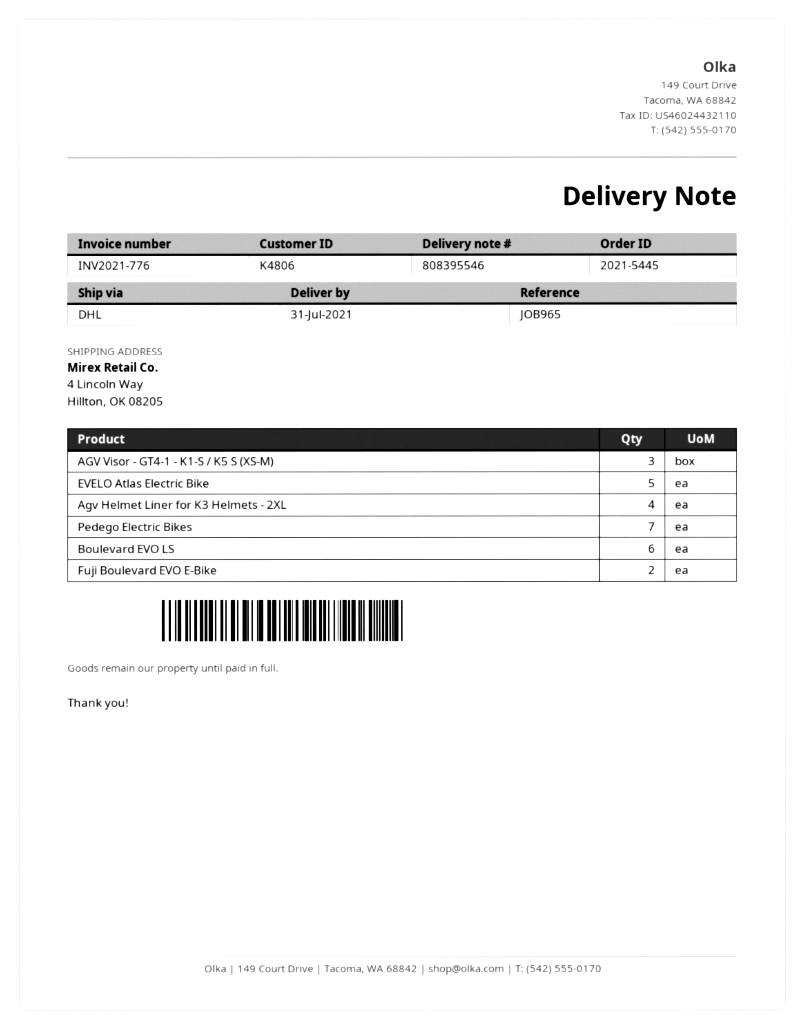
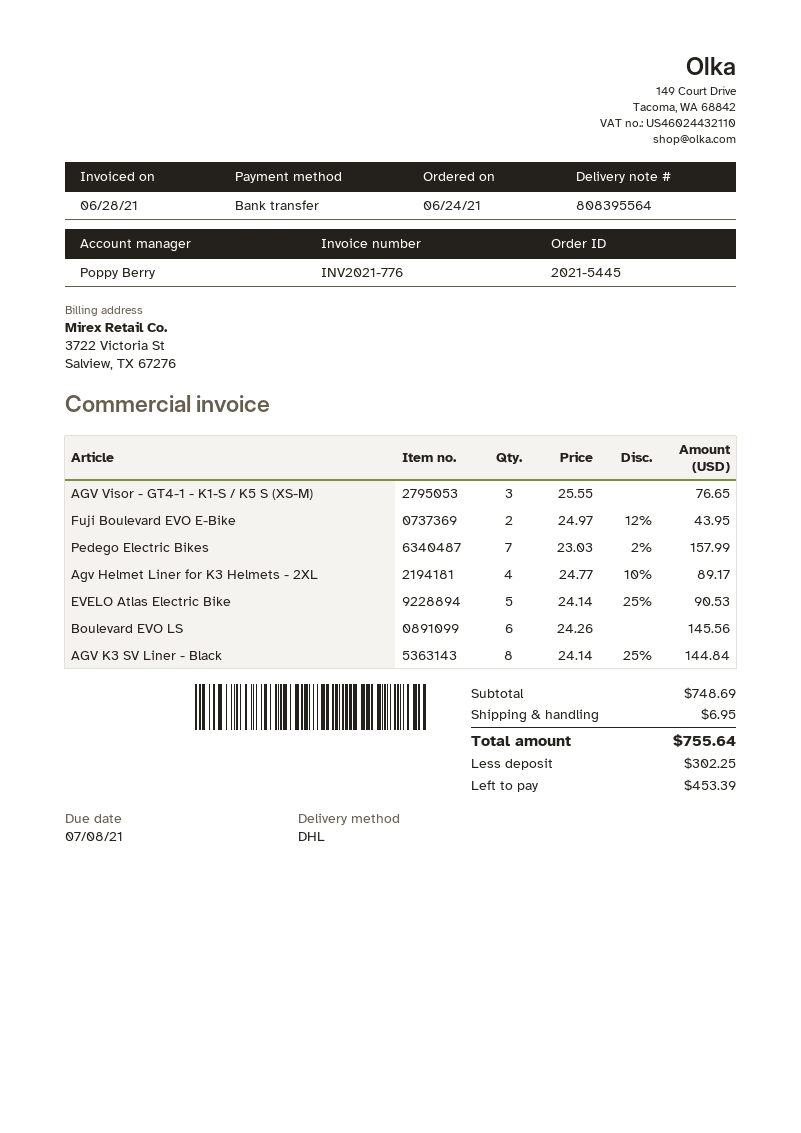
delivery note number: 808395546 -> 808395564
AGV K3 SV Liner - Black: none -> 8

